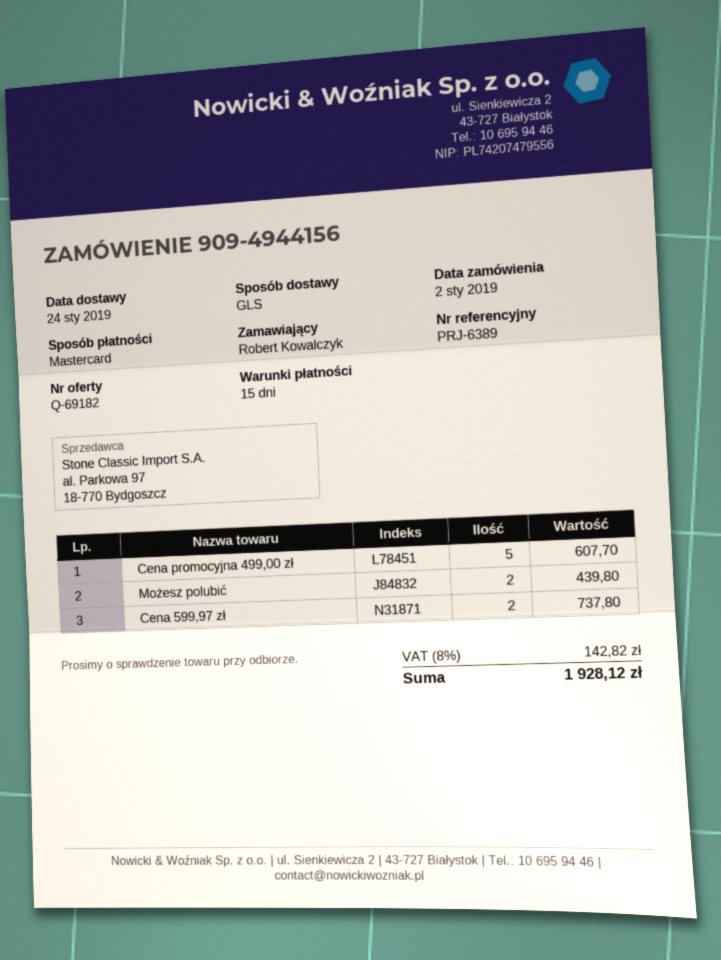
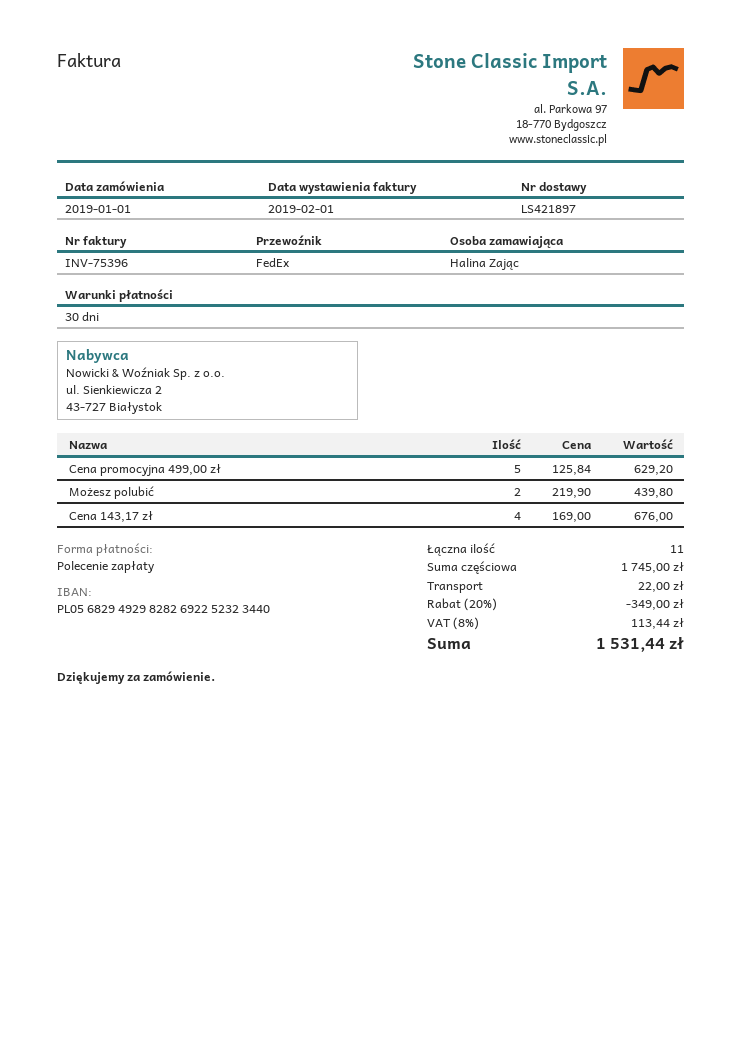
order date: 2019-01-02 -> 2019-01-01
payment terms: 15 days -> 30 days
ordered by: Robert Kowalczyk -> Halina Zając
payment method: Mastercard -> direct debit
shipping method: GLS -> FedEx
Cena promocyjna 499,00 zł: 5 for 607.70 -> 5 for 629.20
Cena 599,97 zł: 2 for 737.80 -> none
Cena 143,17 zł: none -> 4 for 676.00
discount: none -> 20% = 349.00
shipping: none -> 22.00
tax: 8% = 142.82 -> 8% = 113.44
total: 1928.12 -> 1531.44

